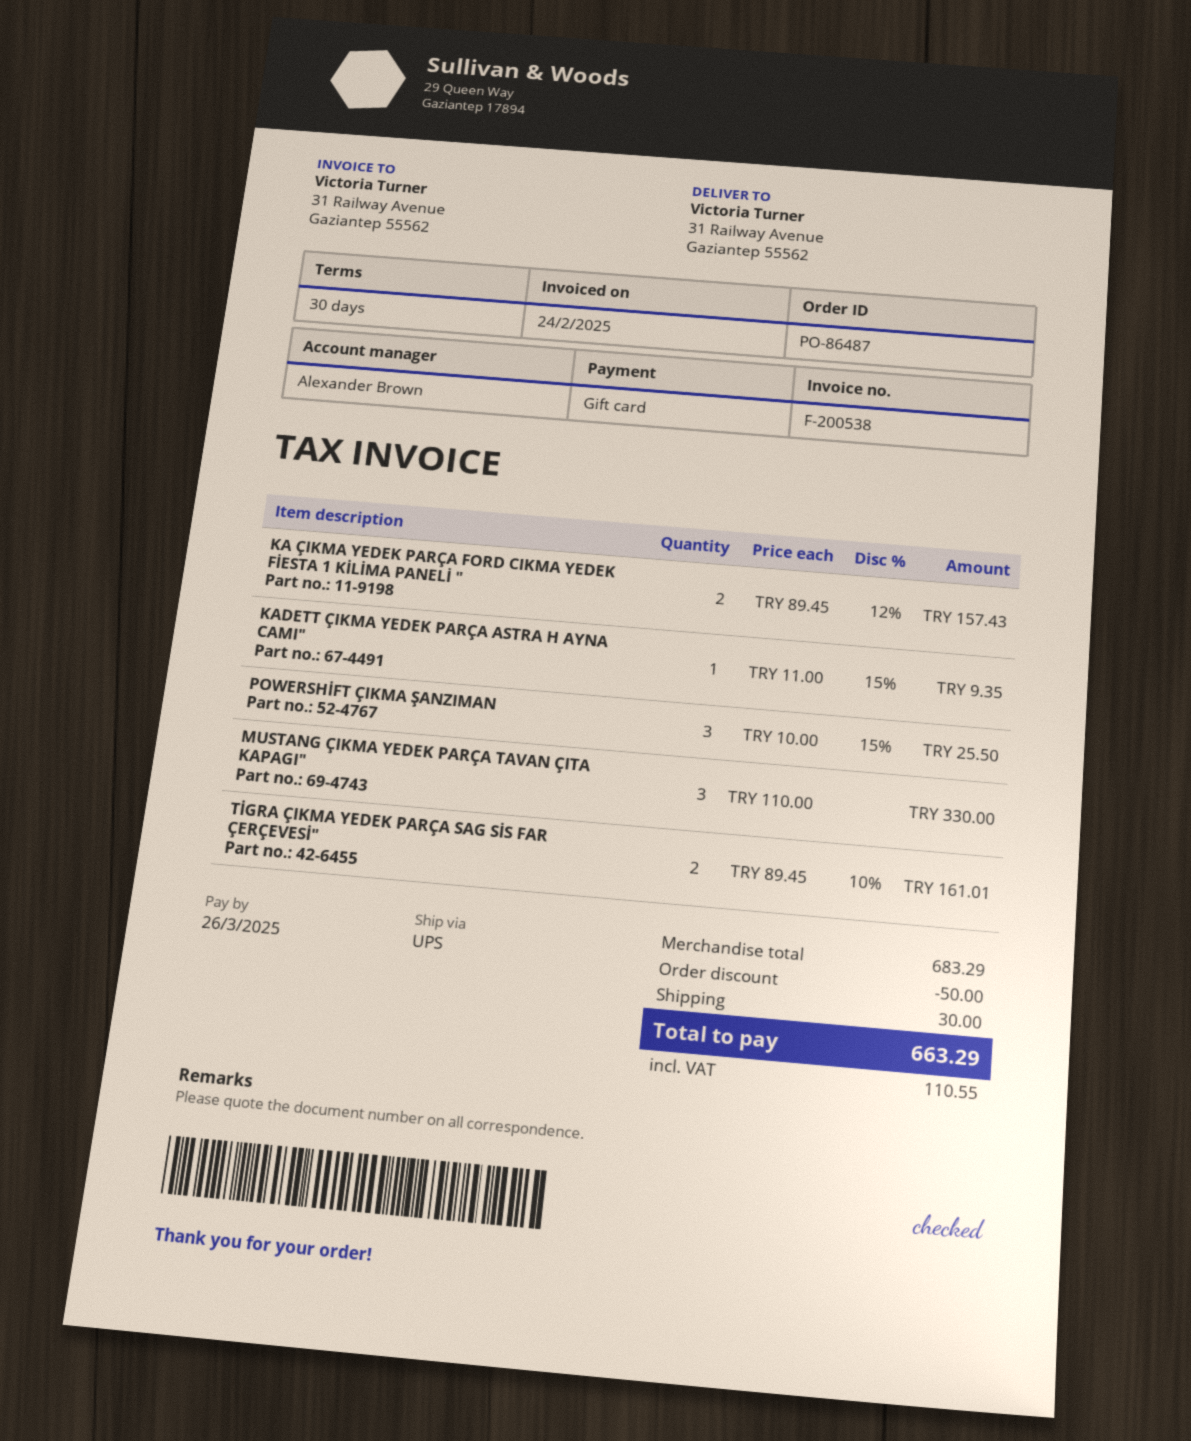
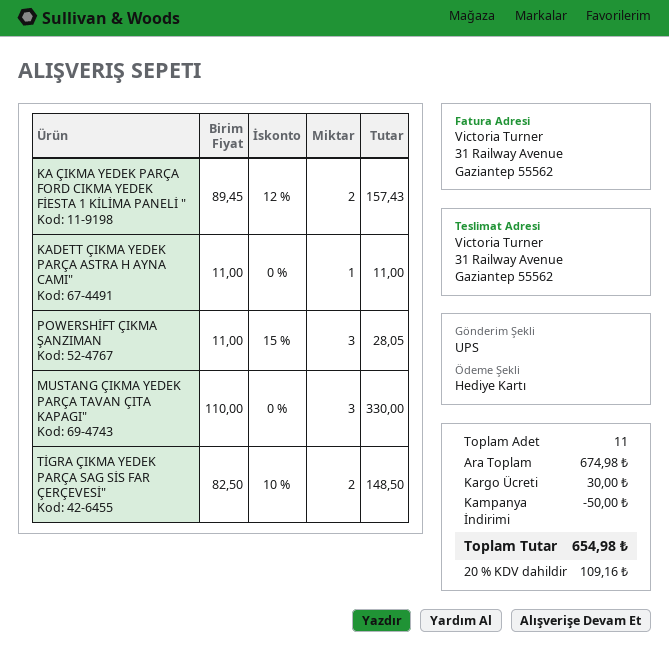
KADETT ÇIKMA YEDEK PARÇA ASTRA H AYNA CAMI": 1 x 11.00 - 15% = 9.35 -> 1 x 11.00 = 11.00
POWERSHİFT ÇIKMA ŞANZIMAN: 3 x 10.00 - 15% = 25.50 -> 3 x 11.00 - 15% = 28.05
TİGRA ÇIKMA YEDEK PARÇA SAG SİS FAR ÇERÇEVESİ": 2 x 89.45 - 10% = 161.01 -> 2 x 82.50 - 10% = 148.50
subtotal: 683.29 -> 674.98
tax: 110.55 -> 109.16
total: 663.29 -> 654.98

